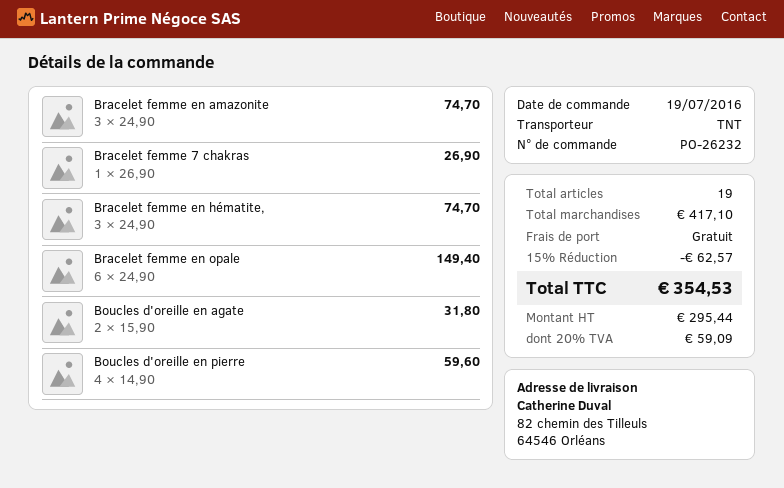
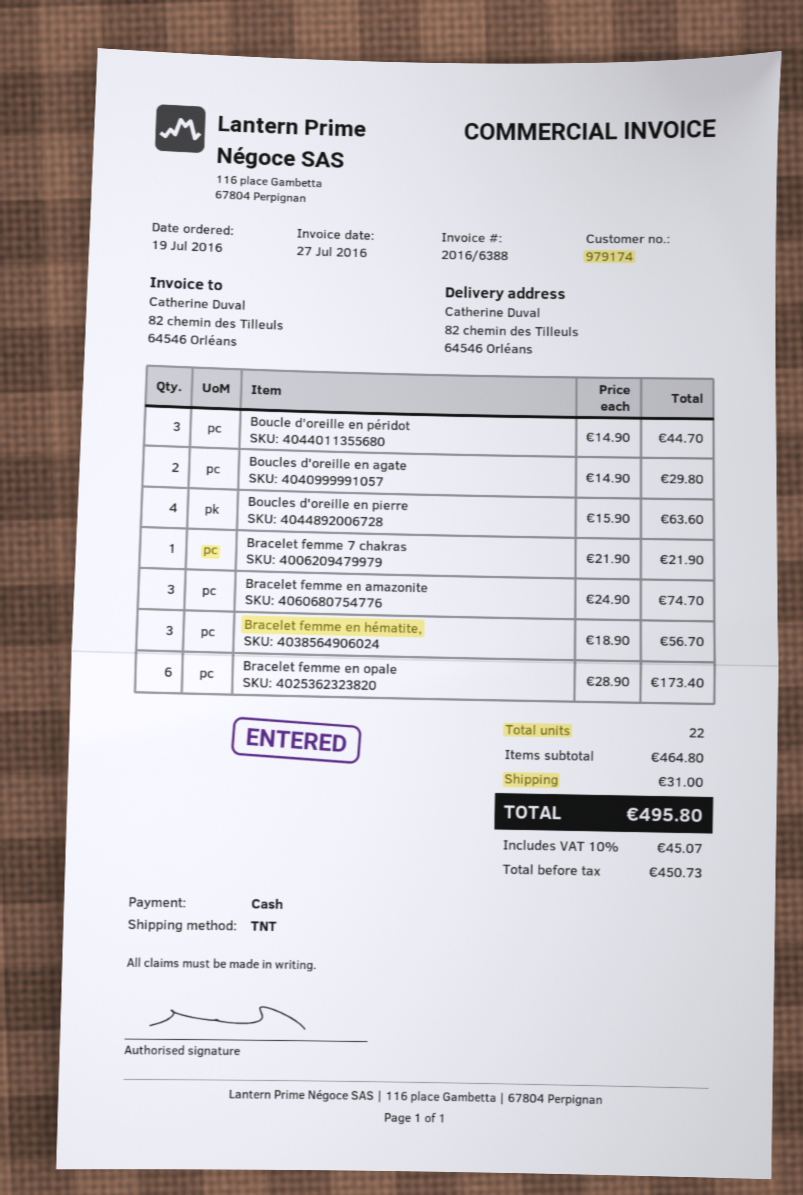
Bracelet femme 7 chakras: 1 x 26.90 = 26.90 -> 1 x 21.90 = 21.90
Bracelet femme en hématite,: 3 x 24.90 = 74.70 -> 3 x 18.90 = 56.70
Bracelet femme en opale: 6 x 24.90 = 149.40 -> 6 x 28.90 = 173.40
Boucles d'oreille en agate: 2 x 15.90 = 31.80 -> 2 x 14.90 = 29.80
Boucles d'oreille en pierre: 4 x 14.90 = 59.60 -> 4 x 15.90 = 63.60
Boucle d'oreille en péridot: none -> 3 x 14.90 = 44.70
total quantity: 19 -> 22
subtotal: 417.10 -> 464.80
discount: 15% = 62.57 -> none
shipping: 0.00 -> 31.00
net: 295.44 -> 450.73
tax: 20% = 59.09 -> 10% = 45.07
total: 354.53 -> 495.80

